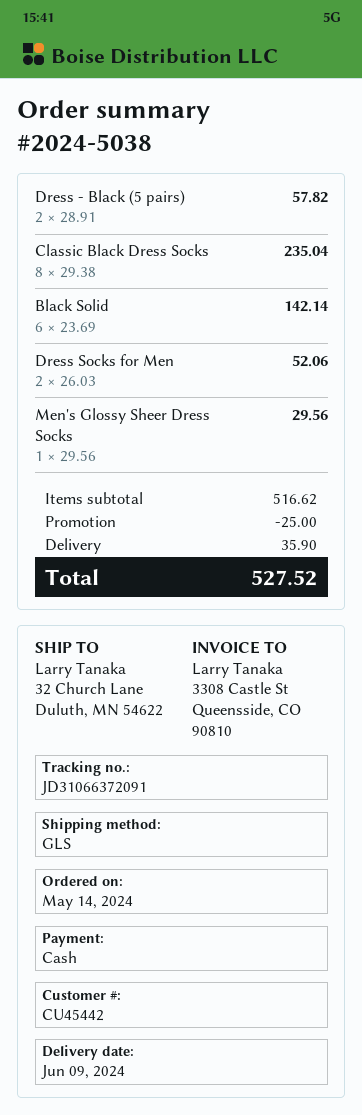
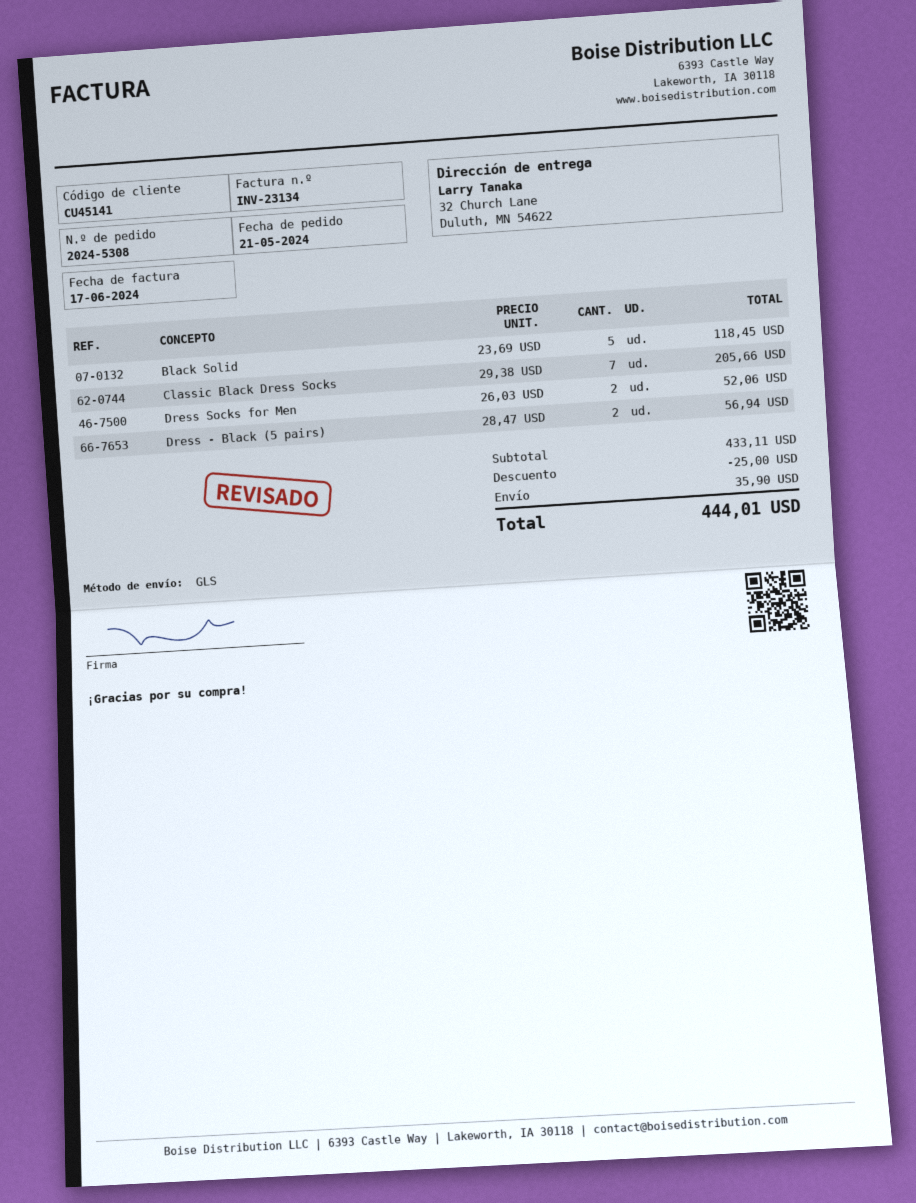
order number: 2024-5038 -> 2024-5308
order date: 2024-05-14 -> 2024-05-21
customer number: CU45442 -> CU45141
Dress - Black (5 pairs): 2 x 28.91 = 57.82 -> 2 x 28.47 = 56.94
Classic Black Dress Socks: 8 x 29.38 = 235.04 -> 7 x 29.38 = 205.66
Black Solid: 6 x 23.69 = 142.14 -> 5 x 23.69 = 118.45
Men's Glossy Sheer Dress Socks: 1 x 29.56 = 29.56 -> none
subtotal: 516.62 -> 433.11
total: 527.52 -> 444.01

